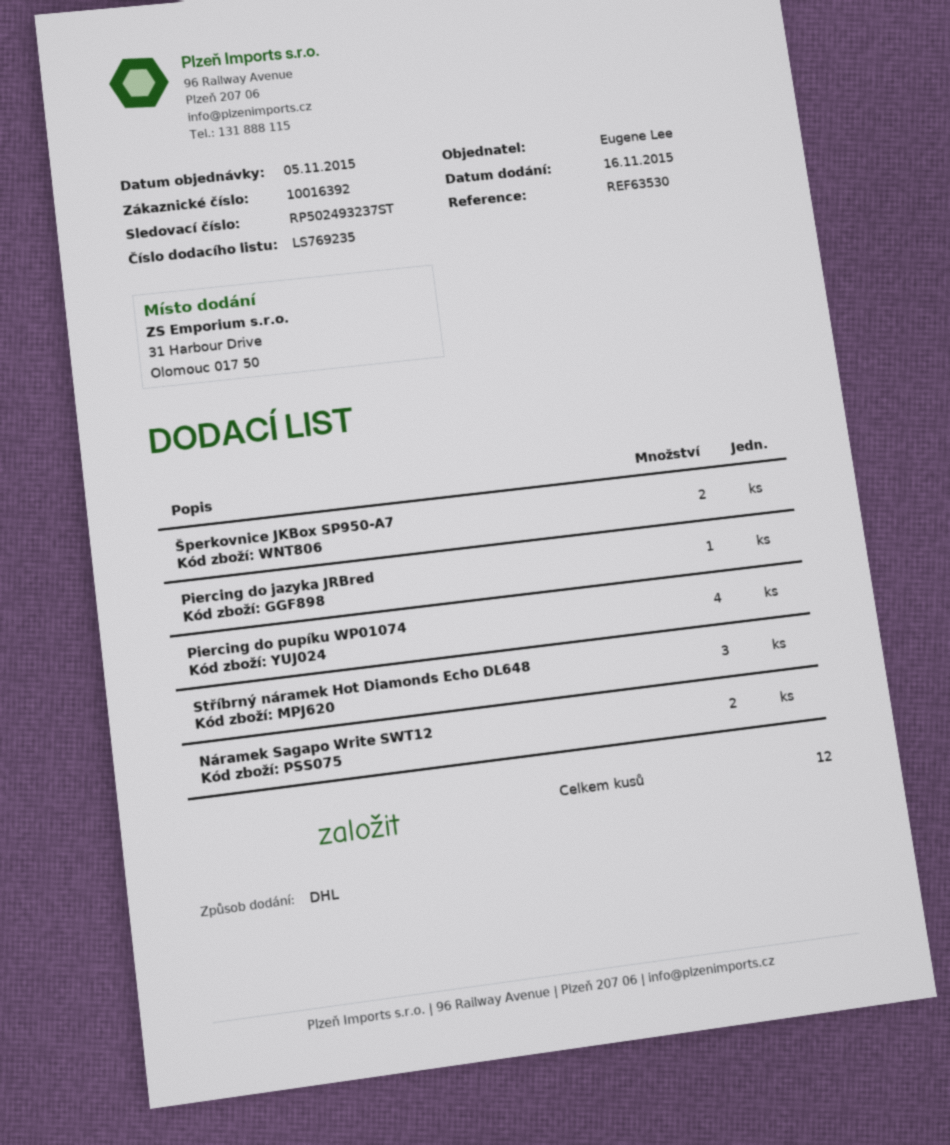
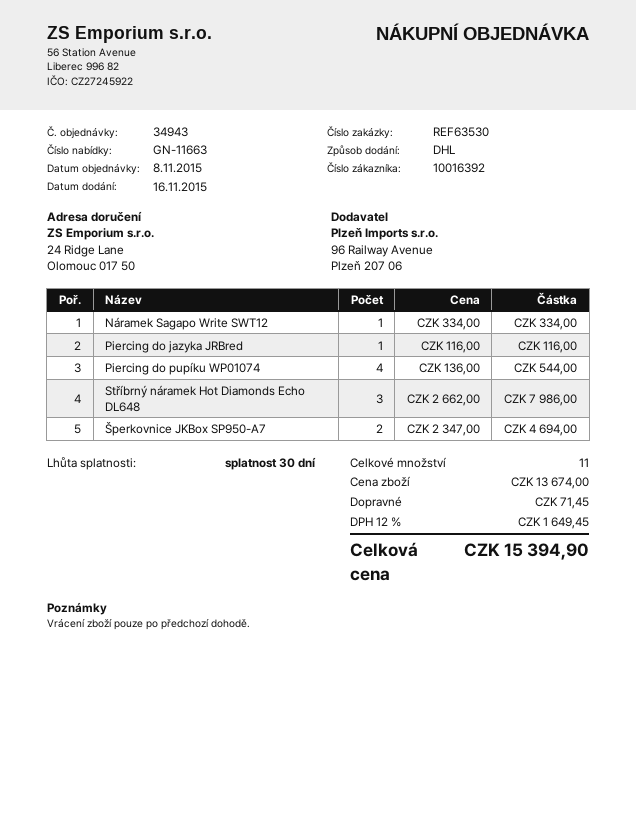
order date: 2015-11-05 -> 2015-11-08
ship to: 31 Harbour Drive, Olomouc 017 50 -> 24 Ridge Lane, Olomouc 017 50
Náramek Sagapo Write SWT12: 2 -> 1
total quantity: 12 -> 11

